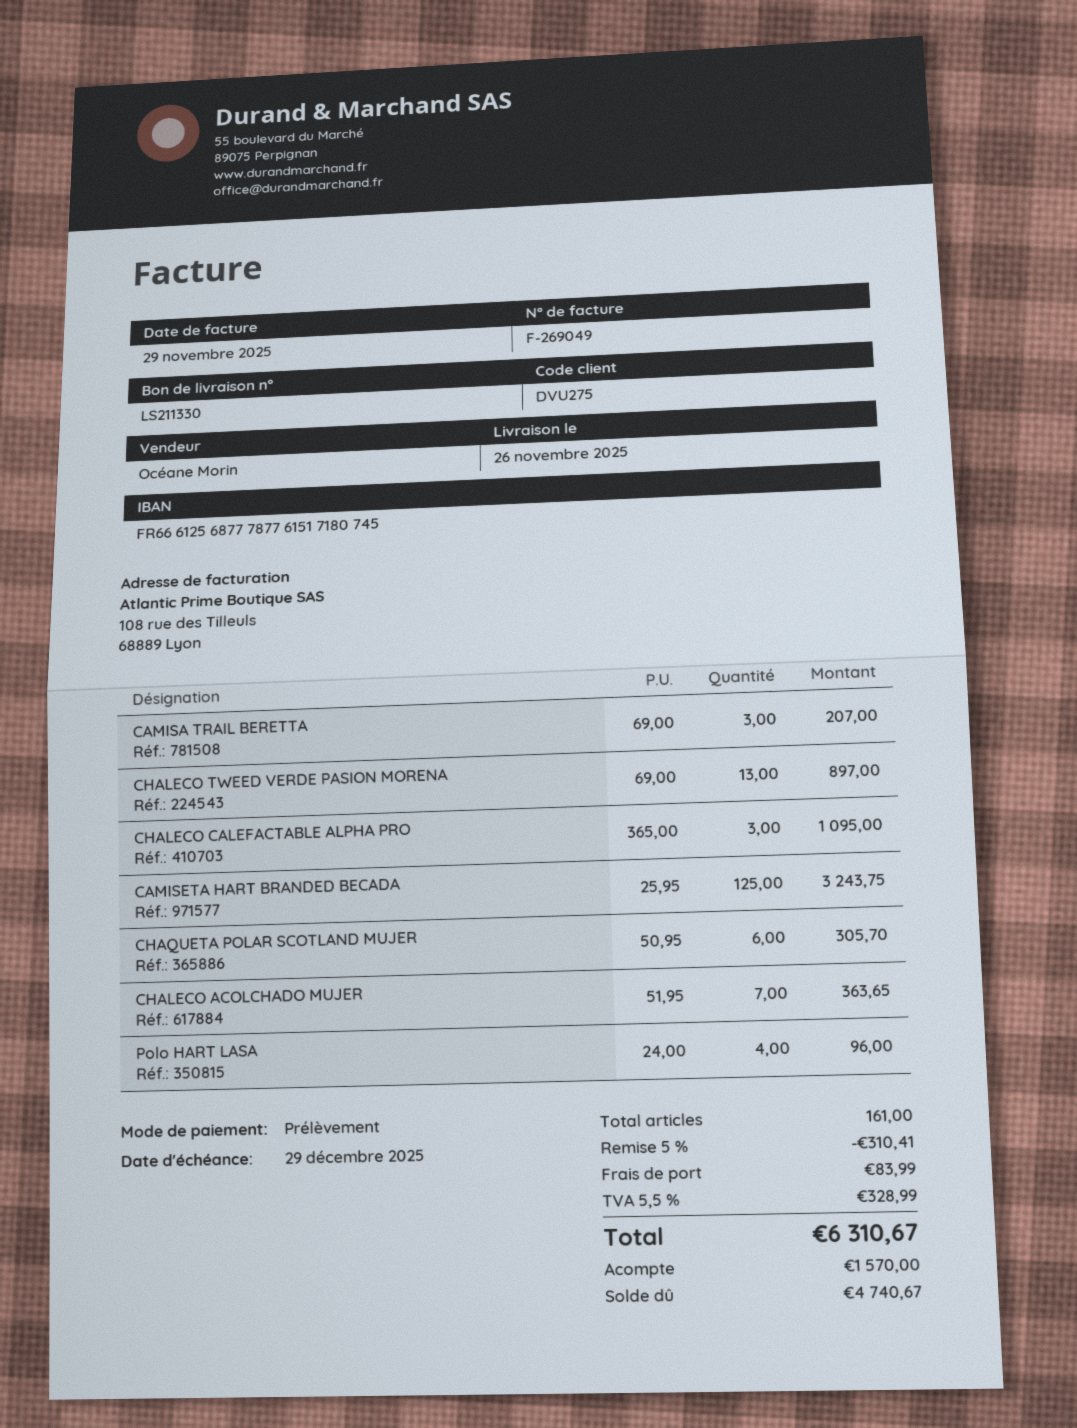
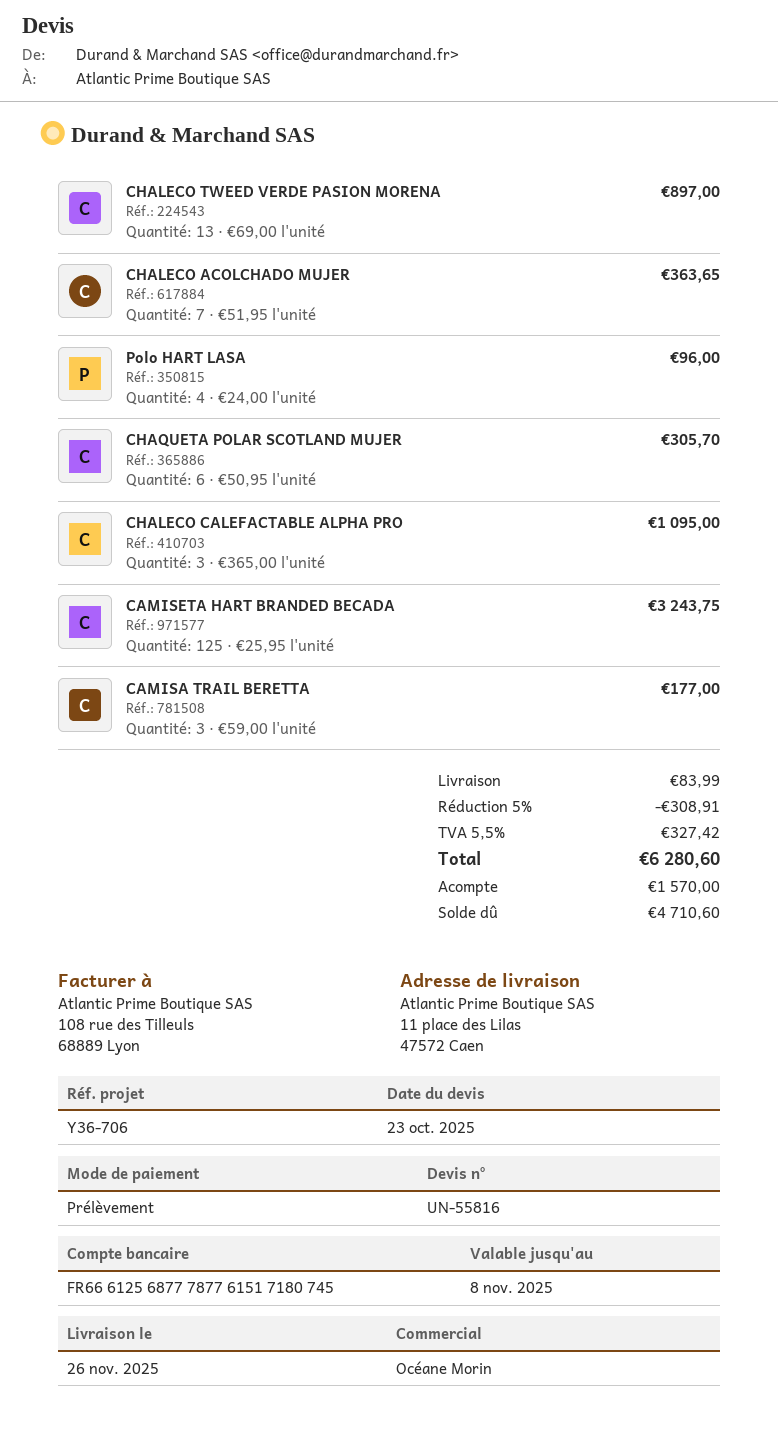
CAMISA TRAIL BERETTA: 3 x 69.00 = 207.00 -> 3 x 59.00 = 177.00
discount: 5% = 310.41 -> 5% = 308.91
tax: 5.5% = 328.99 -> 5.5% = 327.42
total: 6310.67 -> 6280.60
balance: 4740.67 -> 4710.60

